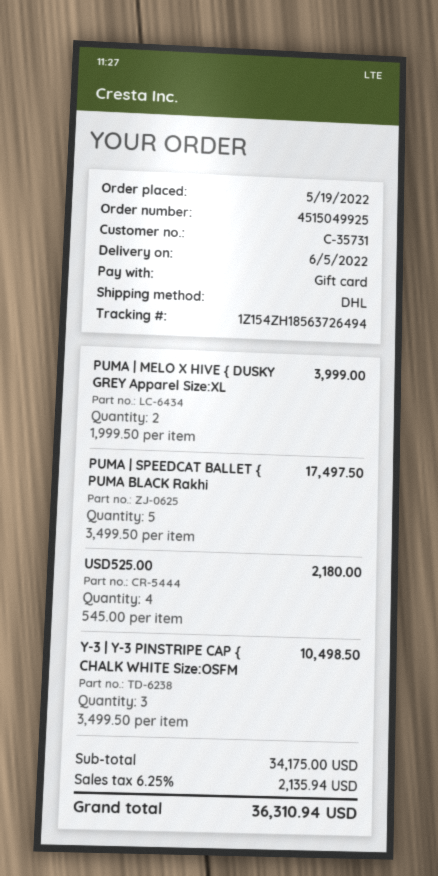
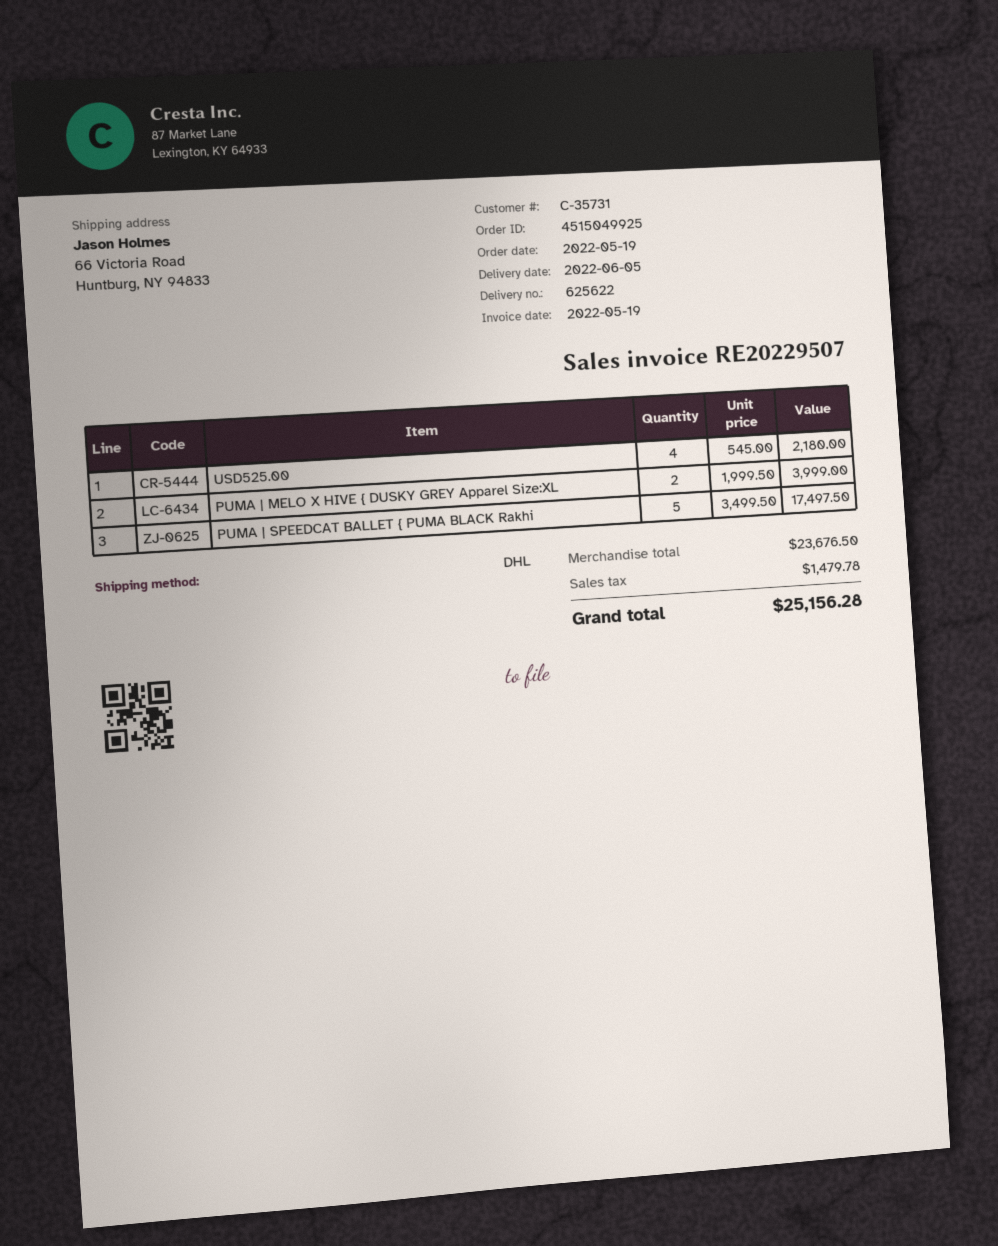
Y-3 | Y-3 PINSTRIPE CAP { CHALK WHITE Size:OSFM: 3 x 3499.50 = 10498.50 -> none
subtotal: 34175.00 -> 23676.50
tax: 2135.94 -> 1479.78
total: 36310.94 -> 25156.28

